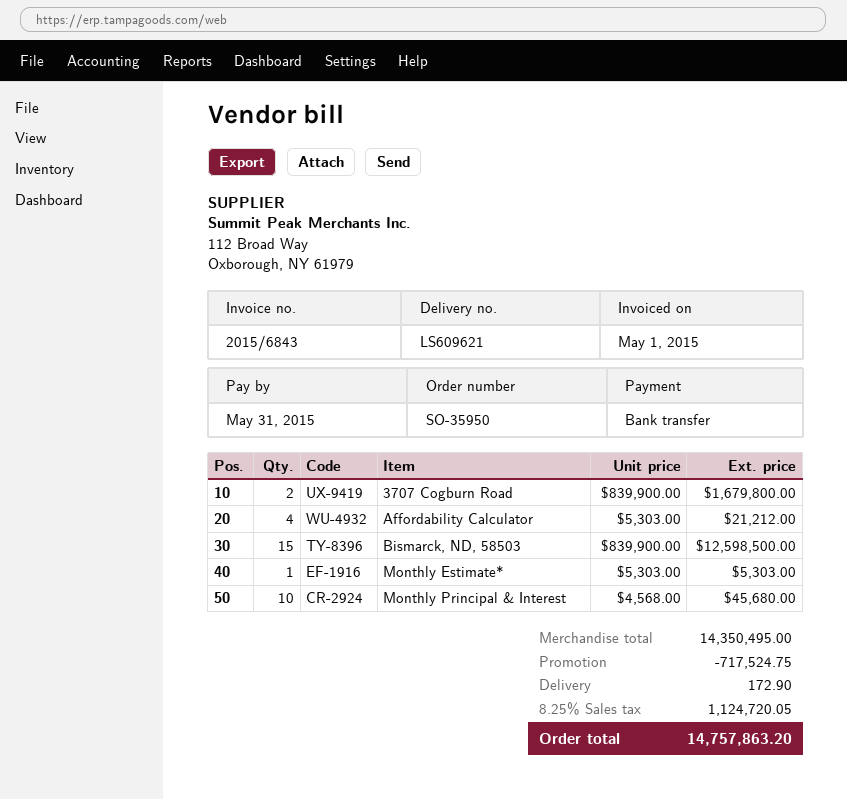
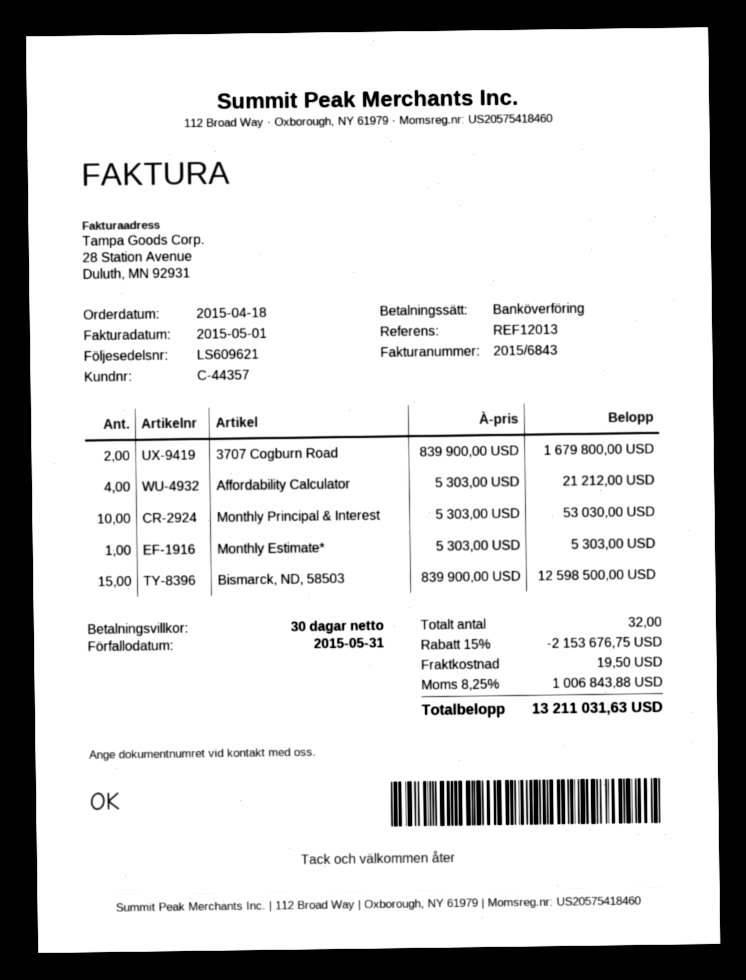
Monthly Principal & Interest: 10 x 4568.00 = 45680.00 -> 10 x 5303.00 = 53030.00
discount: 717524.75 -> 2153676.75
shipping: 172.90 -> 19.50
tax: 8.25% = 1124720.05 -> 8.25% = 1006843.88
total: 14757863.20 -> 13211031.63

